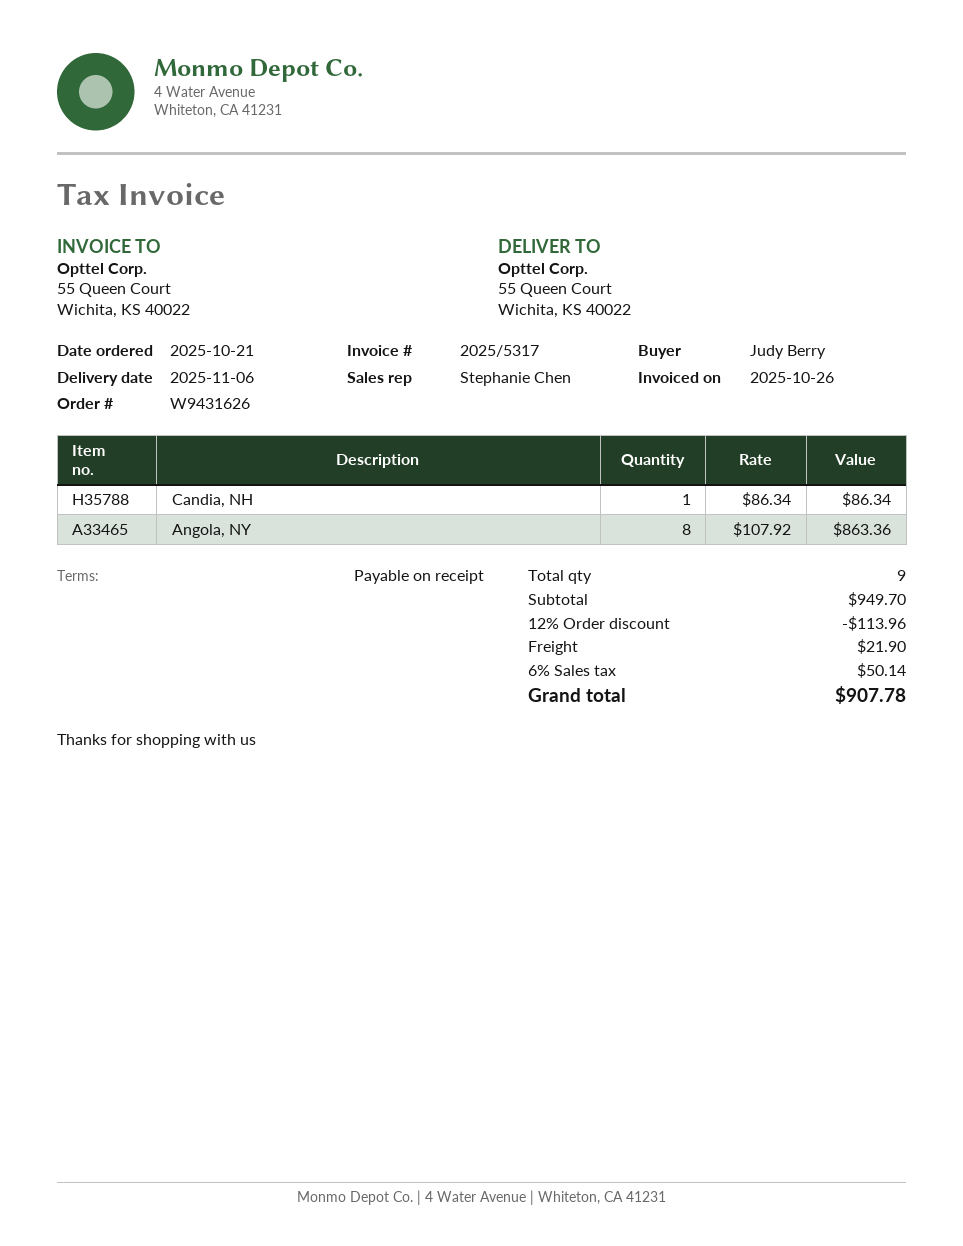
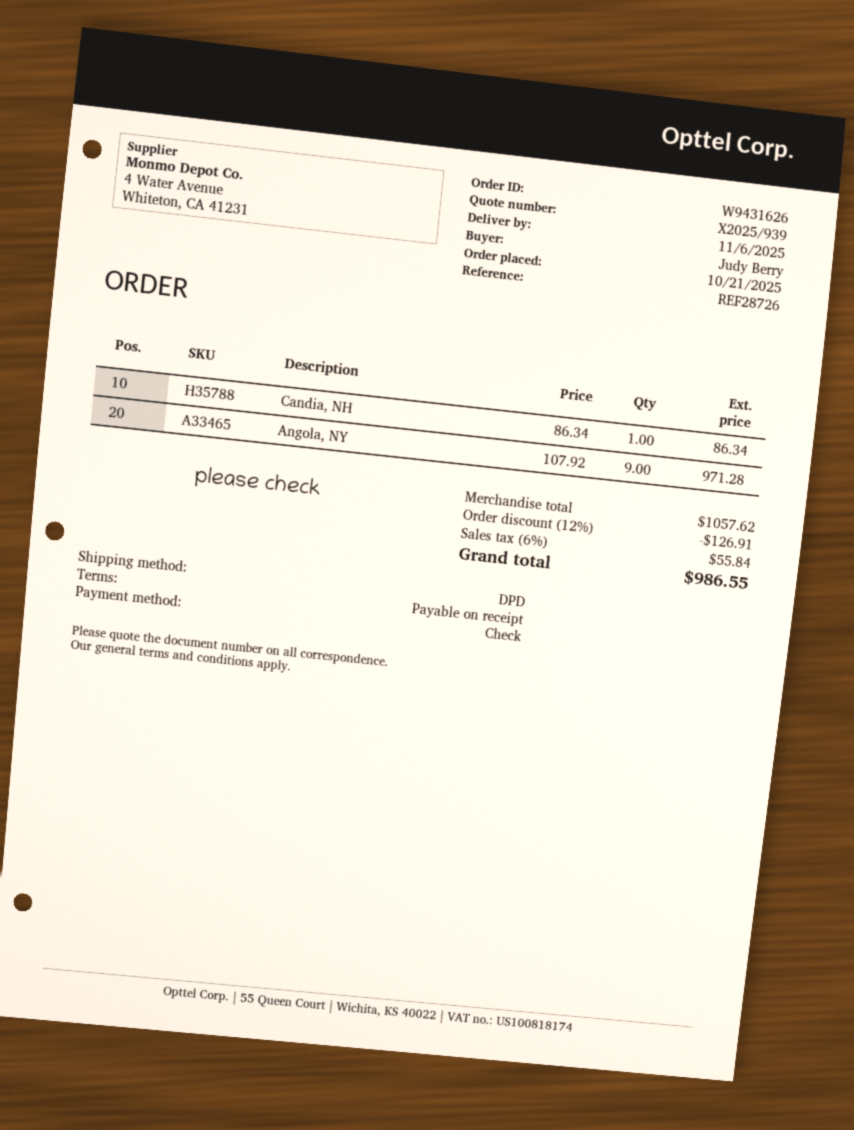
Angola, NY: 8 x 107.92 = 863.36 -> 9 x 107.92 = 971.28
subtotal: 949.70 -> 1057.62
discount: 12% = 113.96 -> 12% = 126.91
shipping: 21.90 -> none
tax: 6% = 50.14 -> 6% = 55.84
total: 907.78 -> 986.55

